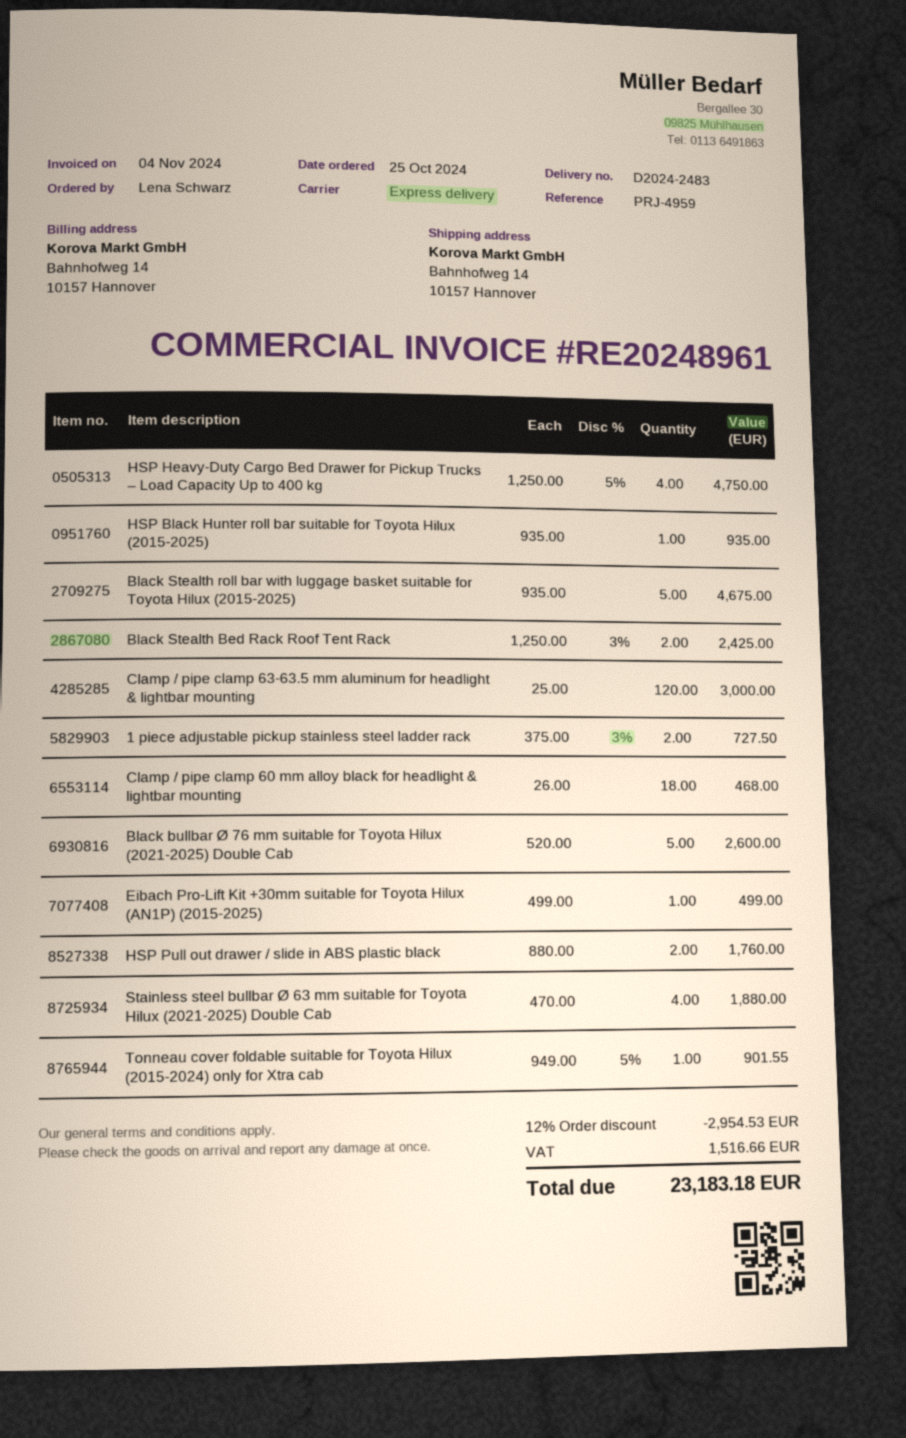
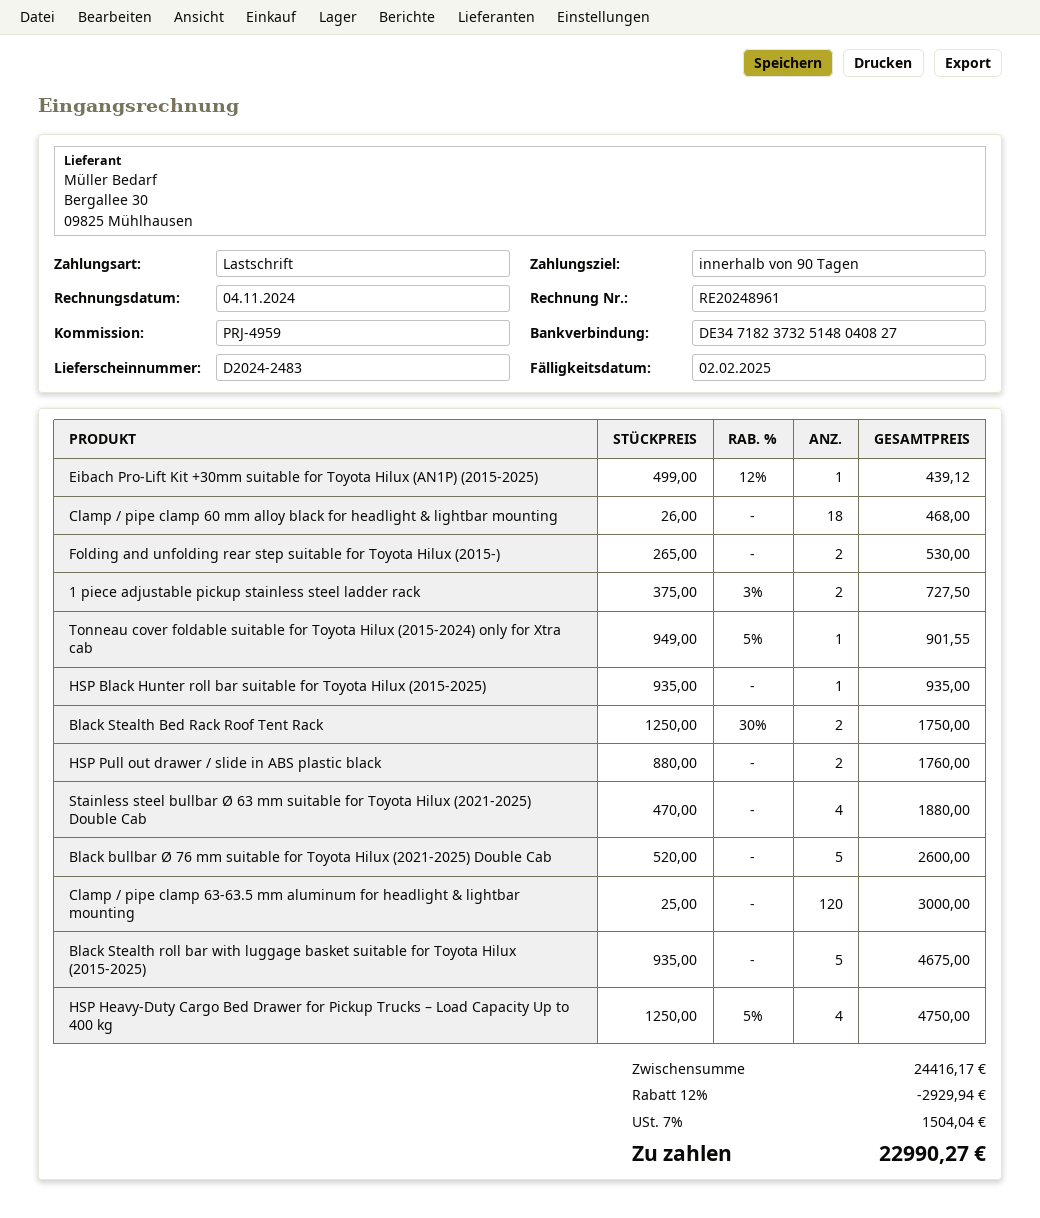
Black Stealth Bed Rack Roof Tent Rack: 2 x 1250.00 - 3% = 2425.00 -> 2 x 1250.00 - 30% = 1750.00
Eibach Pro-Lift Kit +30mm suitable for Toyota Hilux (AN1P) (2015-2025): 1 x 499.00 = 499.00 -> 1 x 499.00 - 12% = 439.12
Folding and unfolding rear step suitable for Toyota Hilux (2015-): none -> 2 x 265.00 = 530.00
discount: 12% = 2954.53 -> 12% = 2929.94
tax: 1516.66 -> 1504.04
total: 23183.18 -> 22990.27

